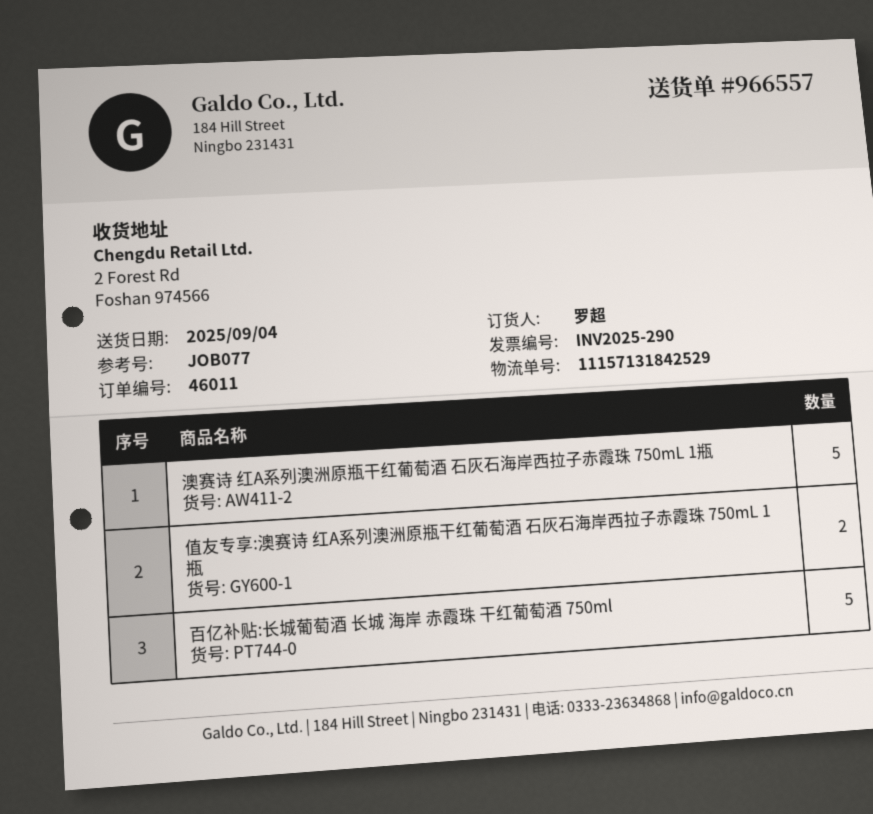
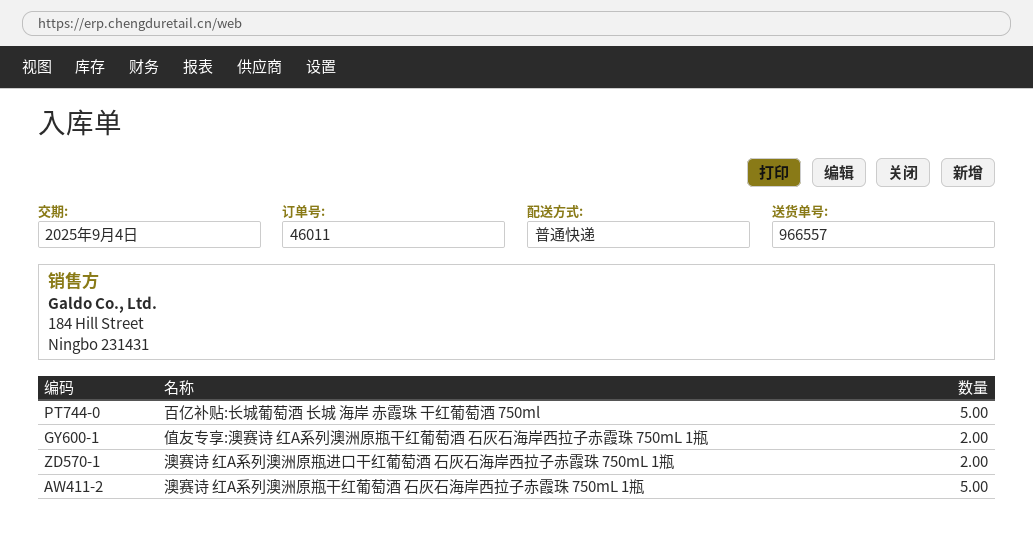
澳赛诗 红A系列澳洲原瓶进口干红葡萄酒 石灰石海岸西拉子赤霞珠 750mL 1瓶: none -> 2

